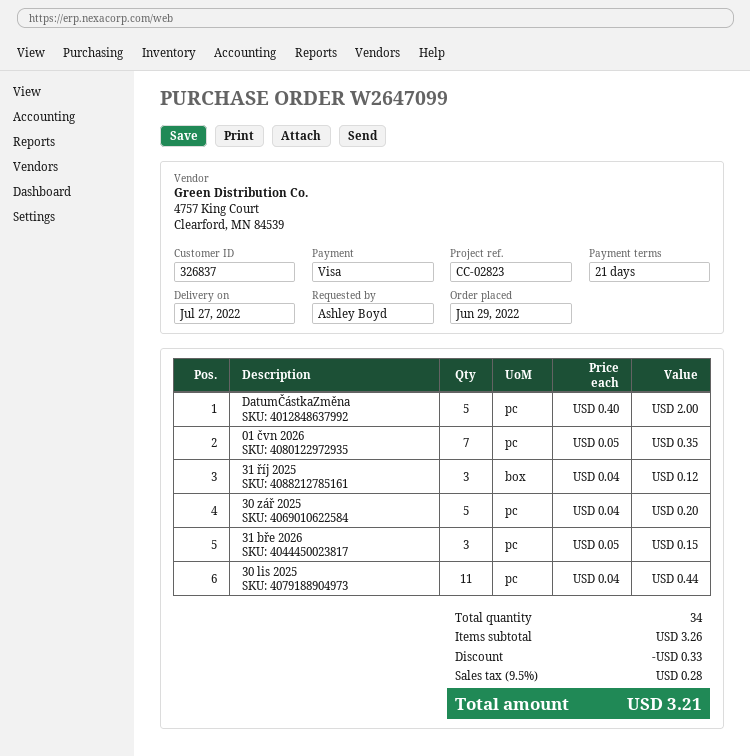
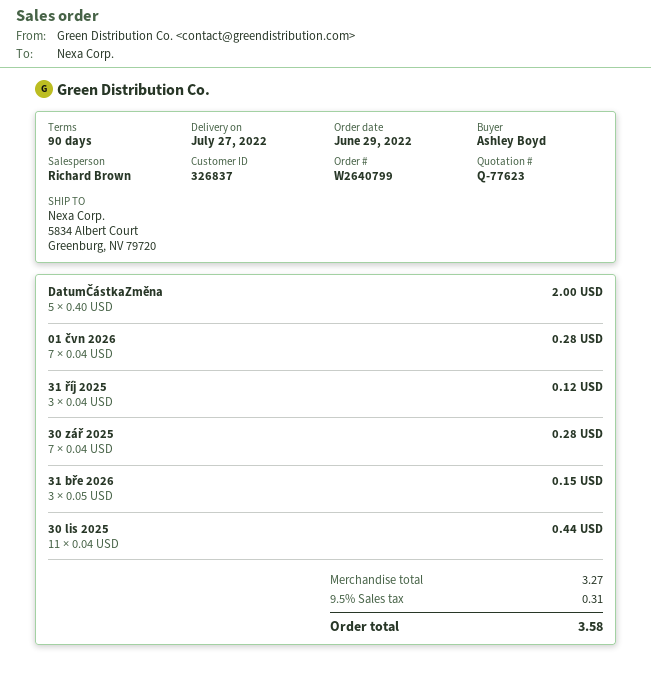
order number: W2647099 -> W2640799
payment terms: 21 days -> 90 days
01 čvn 2026: 7 x 0.05 = 0.35 -> 7 x 0.04 = 0.28
30 zář 2025: 5 x 0.04 = 0.20 -> 7 x 0.04 = 0.28
subtotal: 3.26 -> 3.27
discount: 0.33 -> none
tax: 9.5% = 0.28 -> 9.5% = 0.31
total: 3.21 -> 3.58

